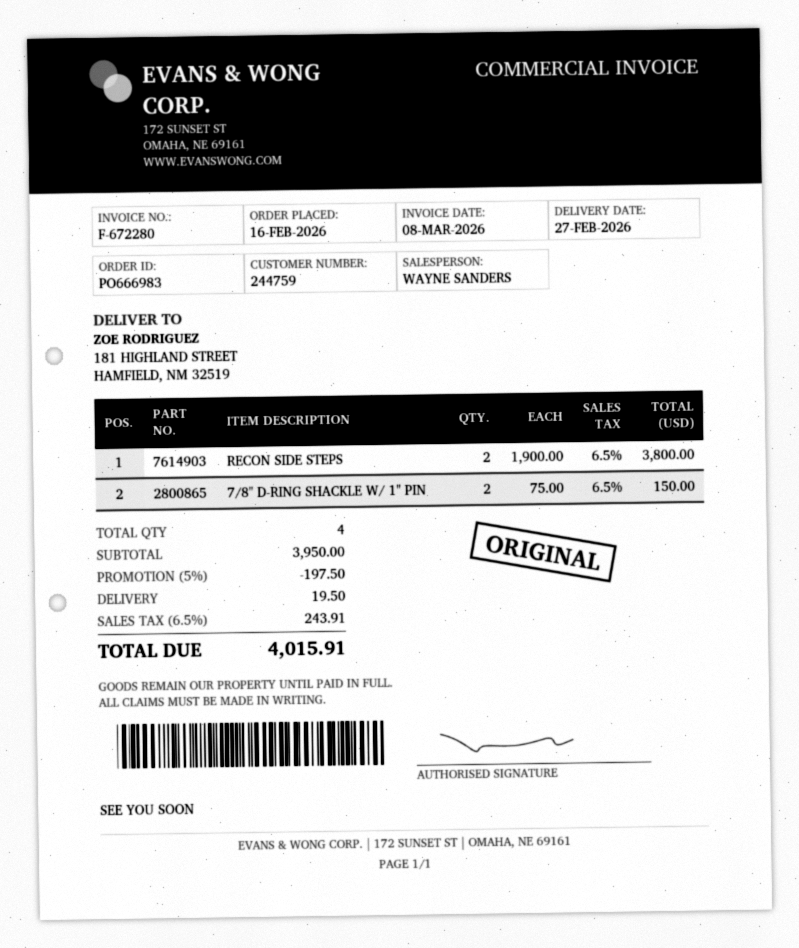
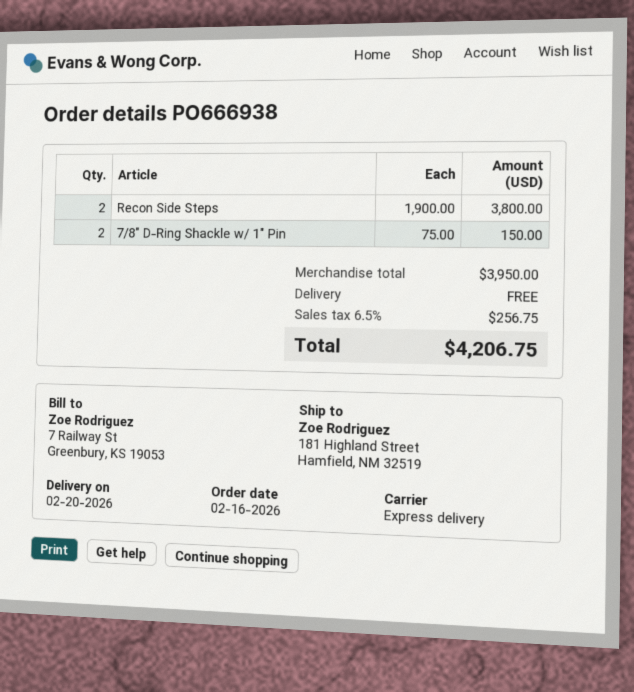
order number: PO666983 -> PO666938
delivery date: 2026-02-27 -> 2026-02-20
discount: 5% = 197.50 -> none
shipping: 19.50 -> 0.00
tax: 6.5% = 243.91 -> 6.5% = 256.75
total: 4015.91 -> 4206.75

